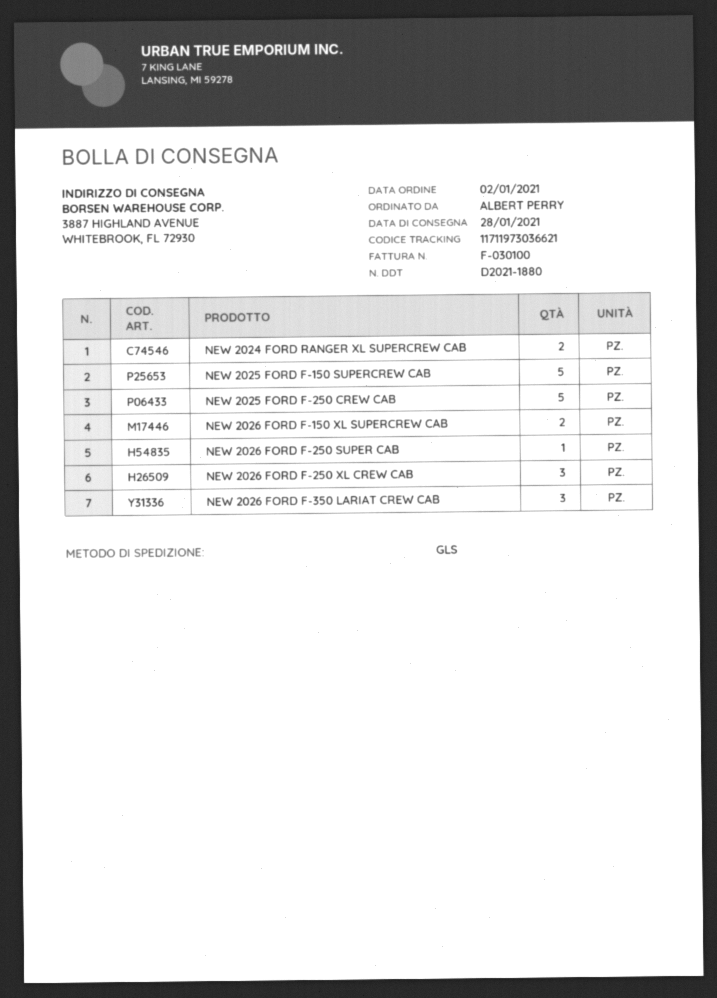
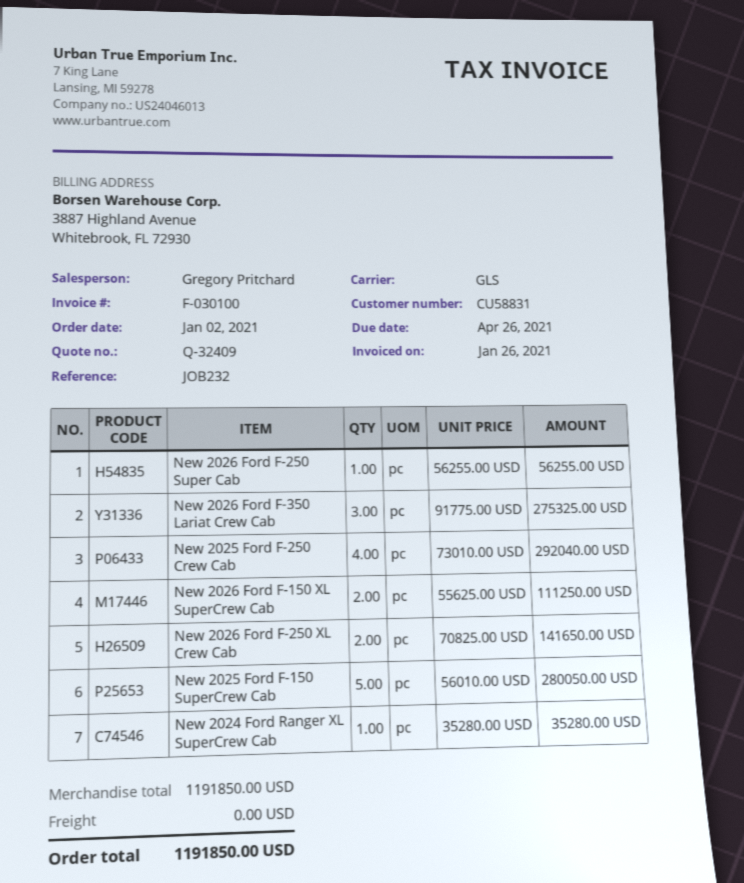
NEW 2024 FORD RANGER XL SUPERCREW CAB: 2 -> 1
NEW 2025 FORD F-250 CREW CAB: 5 -> 4
NEW 2026 FORD F-250 XL CREW CAB: 3 -> 2

